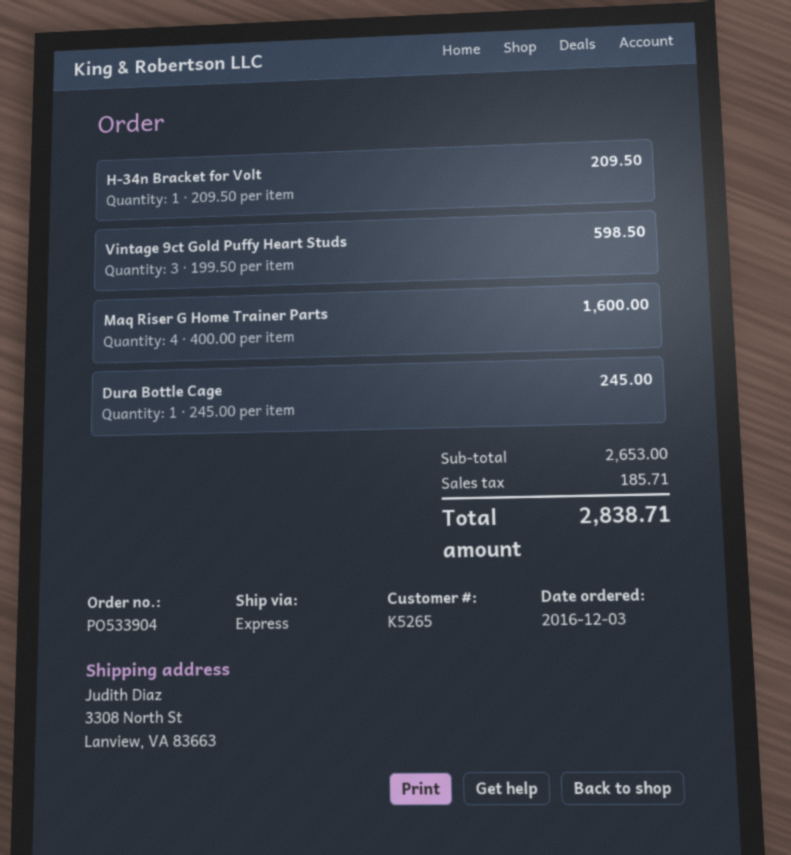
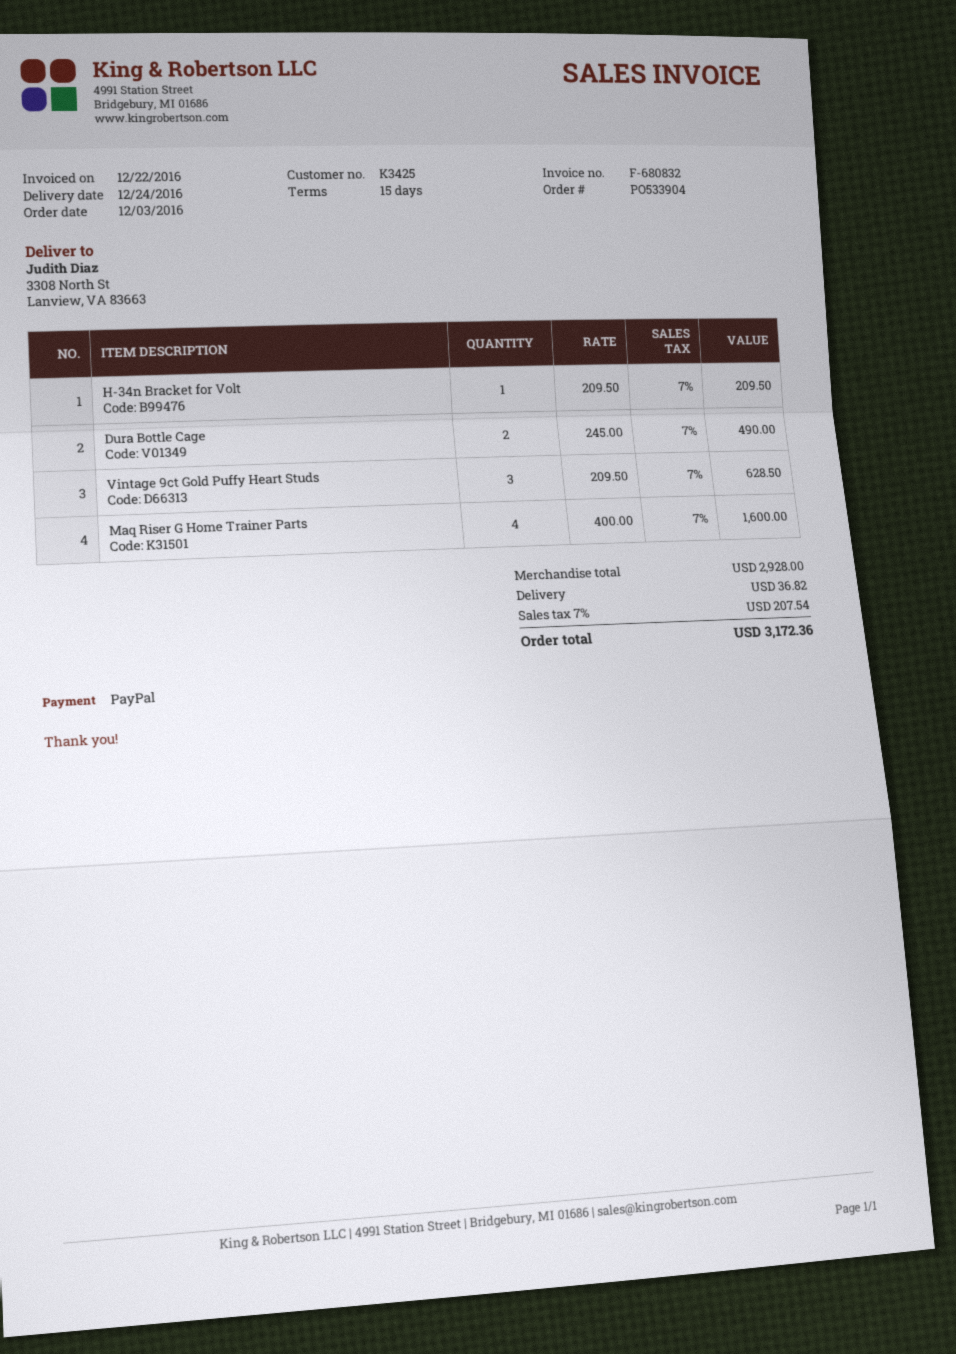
customer number: K5265 -> K3425
Vintage 9ct Gold Puffy Heart Studs: 3 x 199.50 = 598.50 -> 3 x 209.50 = 628.50
Dura Bottle Cage: 1 x 245.00 = 245.00 -> 2 x 245.00 = 490.00
subtotal: 2653.00 -> 2928.00
shipping: none -> 36.82
tax: 185.71 -> 207.54
total: 2838.71 -> 3172.36

